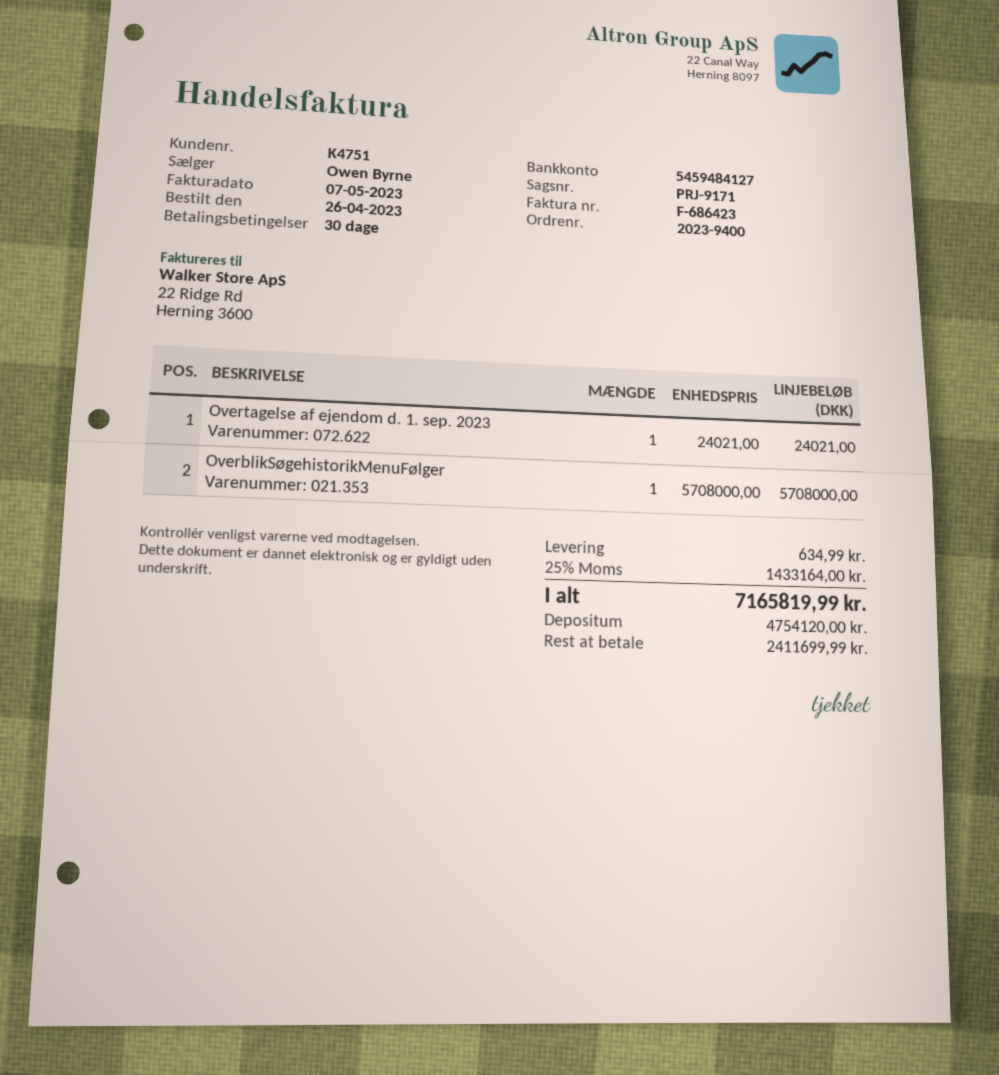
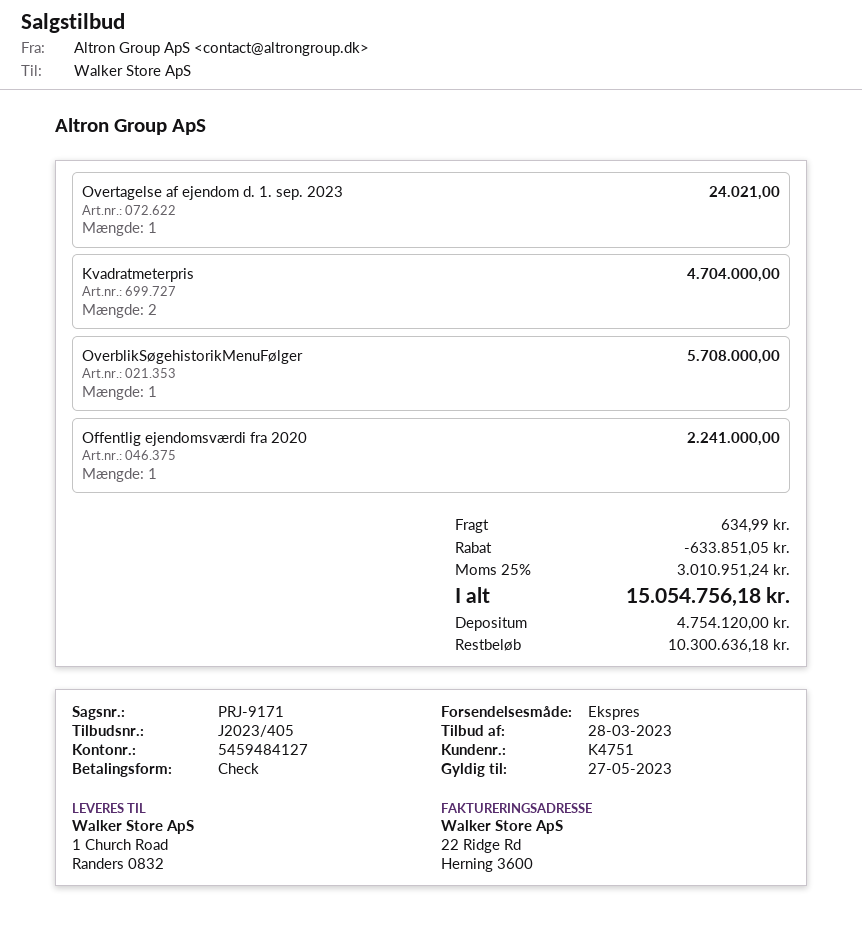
Kvadratmeterpris: none -> 2 for 4704000.00
Offentlig ejendomsværdi fra 2020: none -> 1 for 2241000.00
discount: none -> 633851.05
tax: 25% = 1433164.00 -> 25% = 3010951.24
total: 7165819.99 -> 15054756.18
balance: 2411699.99 -> 10300636.18

